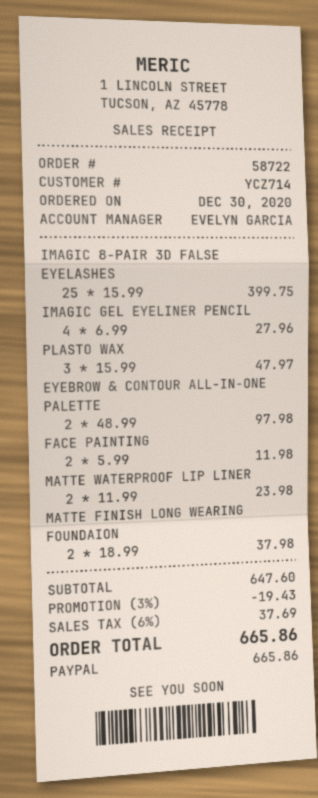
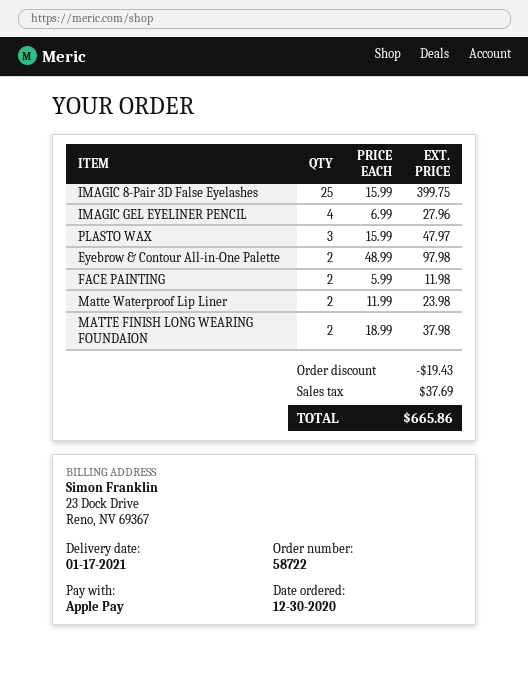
payment method: PayPal -> Apple Pay

